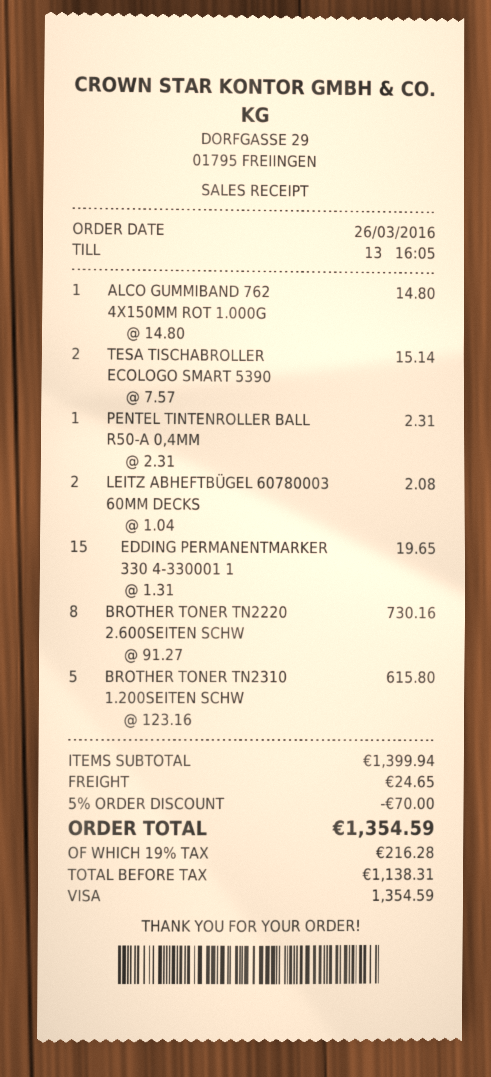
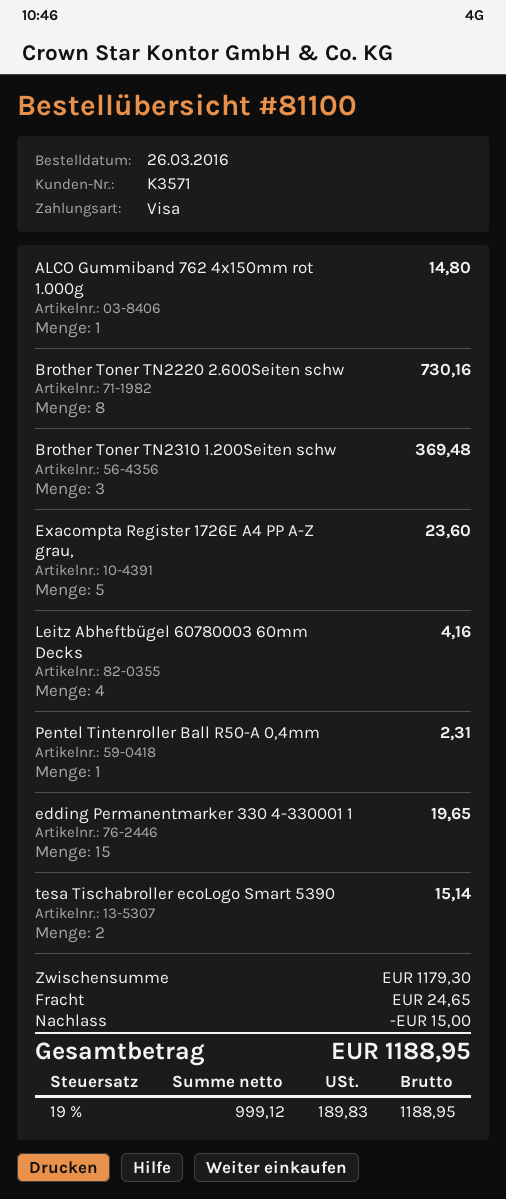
LEITZ ABHEFTBÜGEL 60780003 60MM DECKS: 2 for 2.08 -> 4 for 4.16
BROTHER TONER TN2310 1.200SEITEN SCHW: 5 for 615.80 -> 3 for 369.48
Exacompta Register 1726E A4 PP A-Z grau,: none -> 5 for 23.60
subtotal: 1399.94 -> 1179.30
discount: 70.00 -> 15.00
net: 1138.31 -> 999.12
tax: 19% = 216.28 -> 19% = 189.83
total: 1354.59 -> 1188.95

